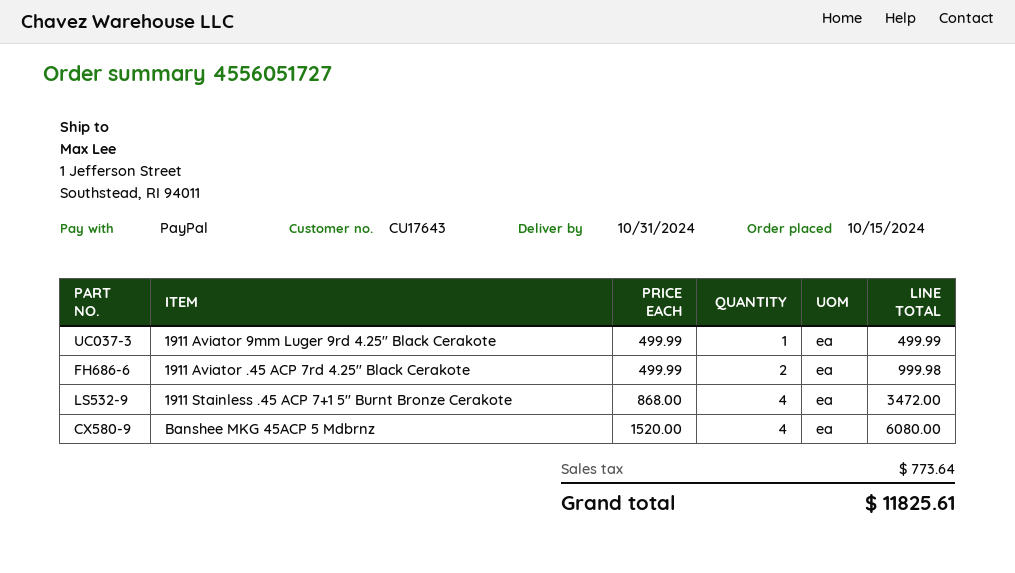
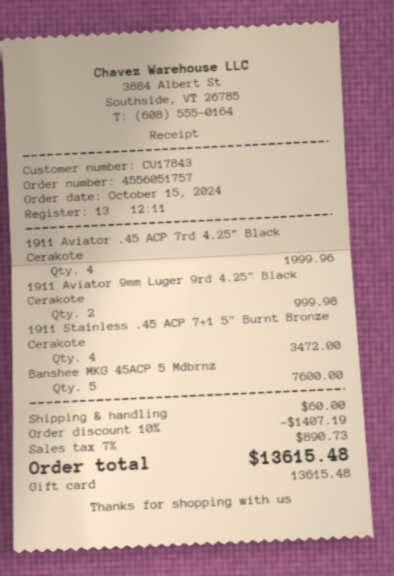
order number: 4556051727 -> 4556051757
customer number: CU17643 -> CU17843
payment method: PayPal -> gift card
1911 Aviator 9mm Luger 9rd 4.25" Black Cerakote: 1 for 499.99 -> 2 for 999.98
1911 Aviator .45 ACP 7rd 4.25" Black Cerakote: 2 for 999.98 -> 4 for 1999.96
Banshee MKG 45ACP 5 Mdbrnz: 4 for 6080.00 -> 5 for 7600.00
discount: none -> 10% = 1407.19
shipping: none -> 60.00
tax: 773.64 -> 890.73
total: 11825.61 -> 13615.48

